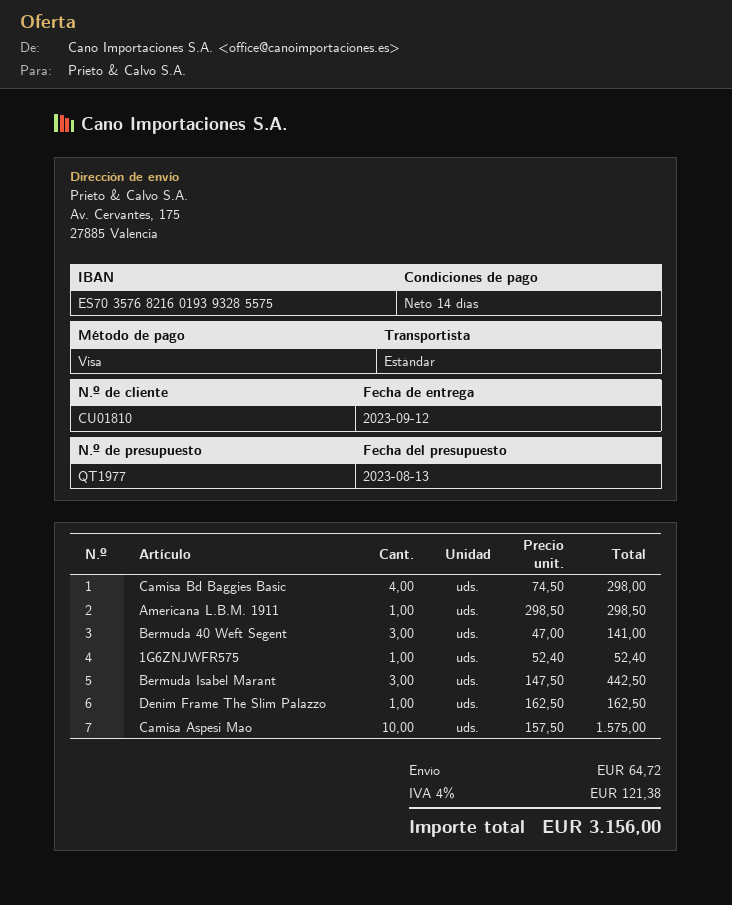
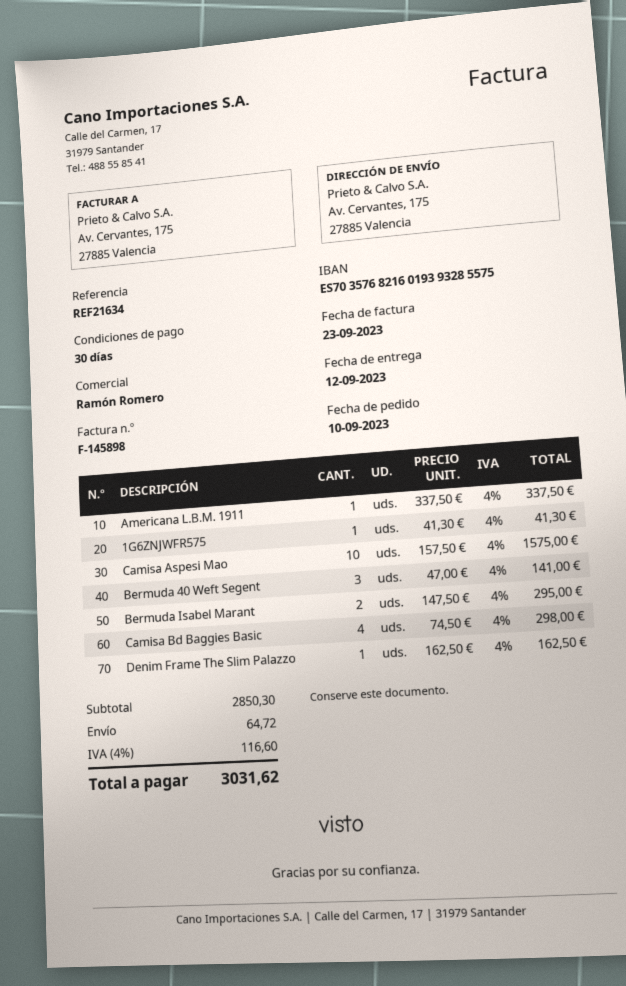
payment terms: 14 days -> 30 days
Americana L.B.M. 1911: 1 x 298.50 = 298.50 -> 1 x 337.50 = 337.50
1G6ZNJWFR575: 1 x 52.40 = 52.40 -> 1 x 41.30 = 41.30
Bermuda Isabel Marant: 3 x 147.50 = 442.50 -> 2 x 147.50 = 295.00
tax: 4% = 121.38 -> 4% = 116.60
total: 3156.00 -> 3031.62

